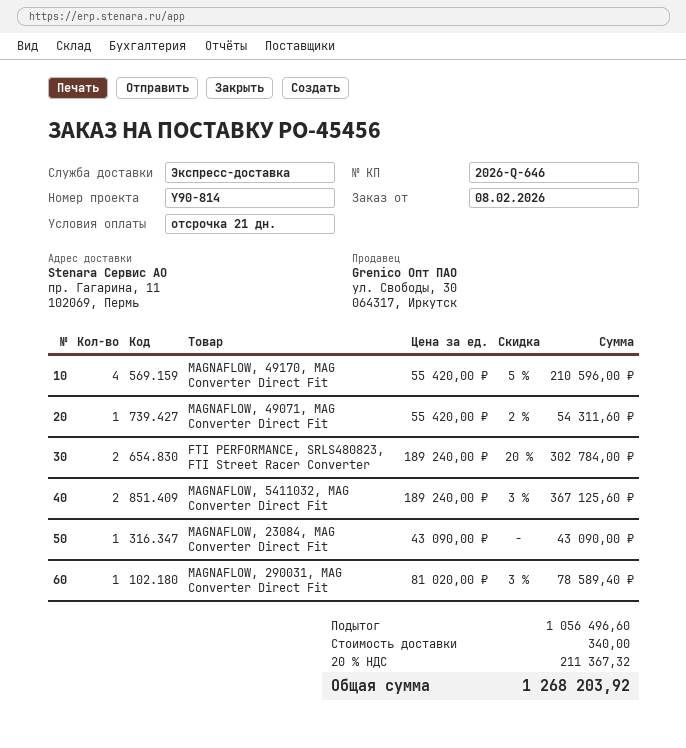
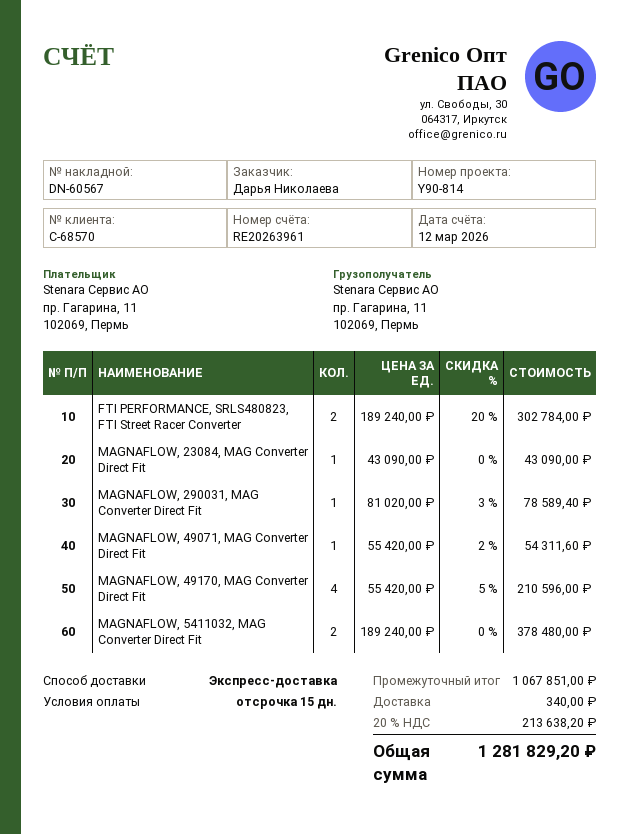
payment terms: 21 days -> 15 days
MAGNAFLOW, 5411032, MAG Converter Direct Fit: 2 x 189240.00 - 3% = 367125.60 -> 2 x 189240.00 = 378480.00
subtotal: 1056496.60 -> 1067851.00
tax: 20% = 211367.32 -> 20% = 213638.20
total: 1268203.92 -> 1281829.20

